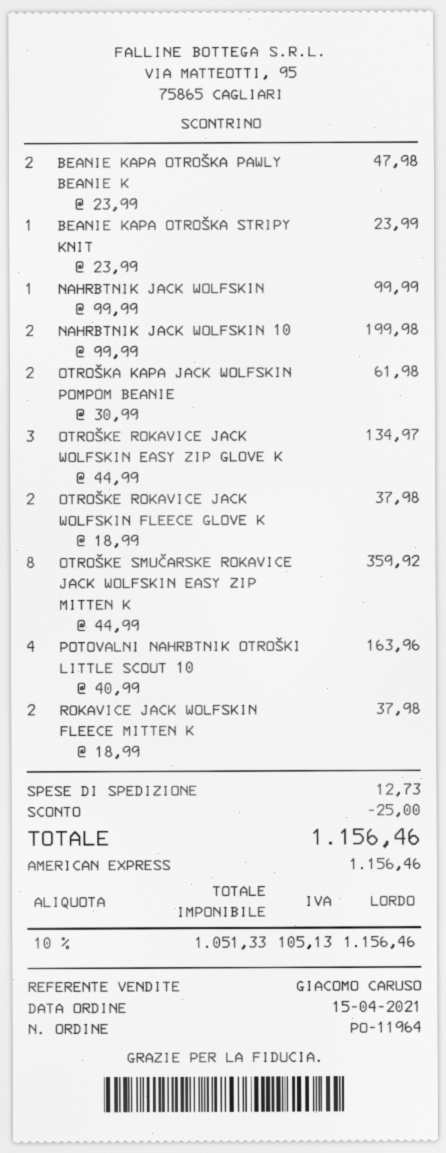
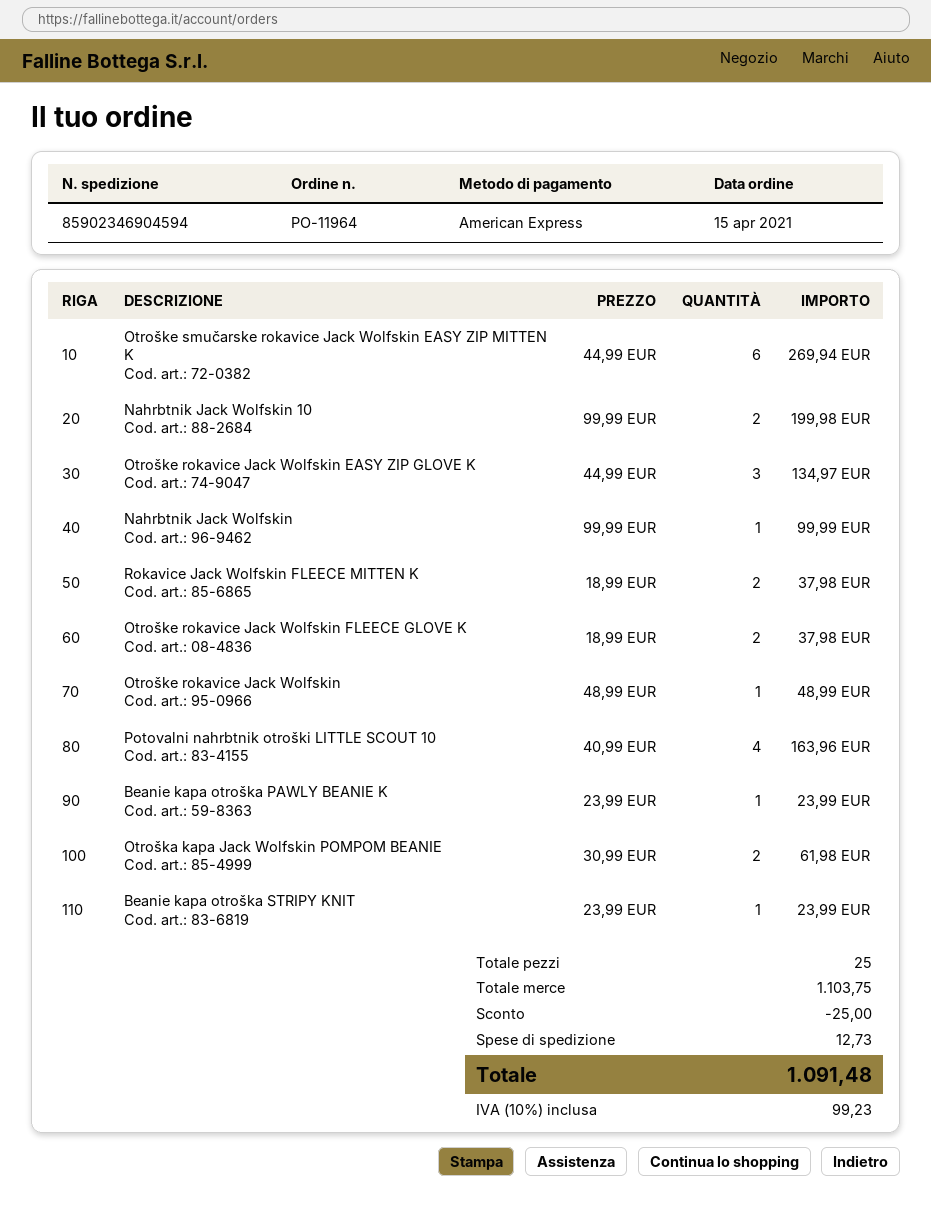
BEANIE KAPA OTROŠKA PAWLY BEANIE K: 2 x 23.99 = 47.98 -> 1 x 23.99 = 23.99
OTROŠKE SMUČARSKE ROKAVICE JACK WOLFSKIN EASY ZIP MITTEN K: 8 x 44.99 = 359.92 -> 6 x 44.99 = 269.94
Otroške rokavice Jack Wolfskin: none -> 1 x 48.99 = 48.99
tax: 10% = 105.13 -> 10% = 99.23
total: 1156.46 -> 1091.48

